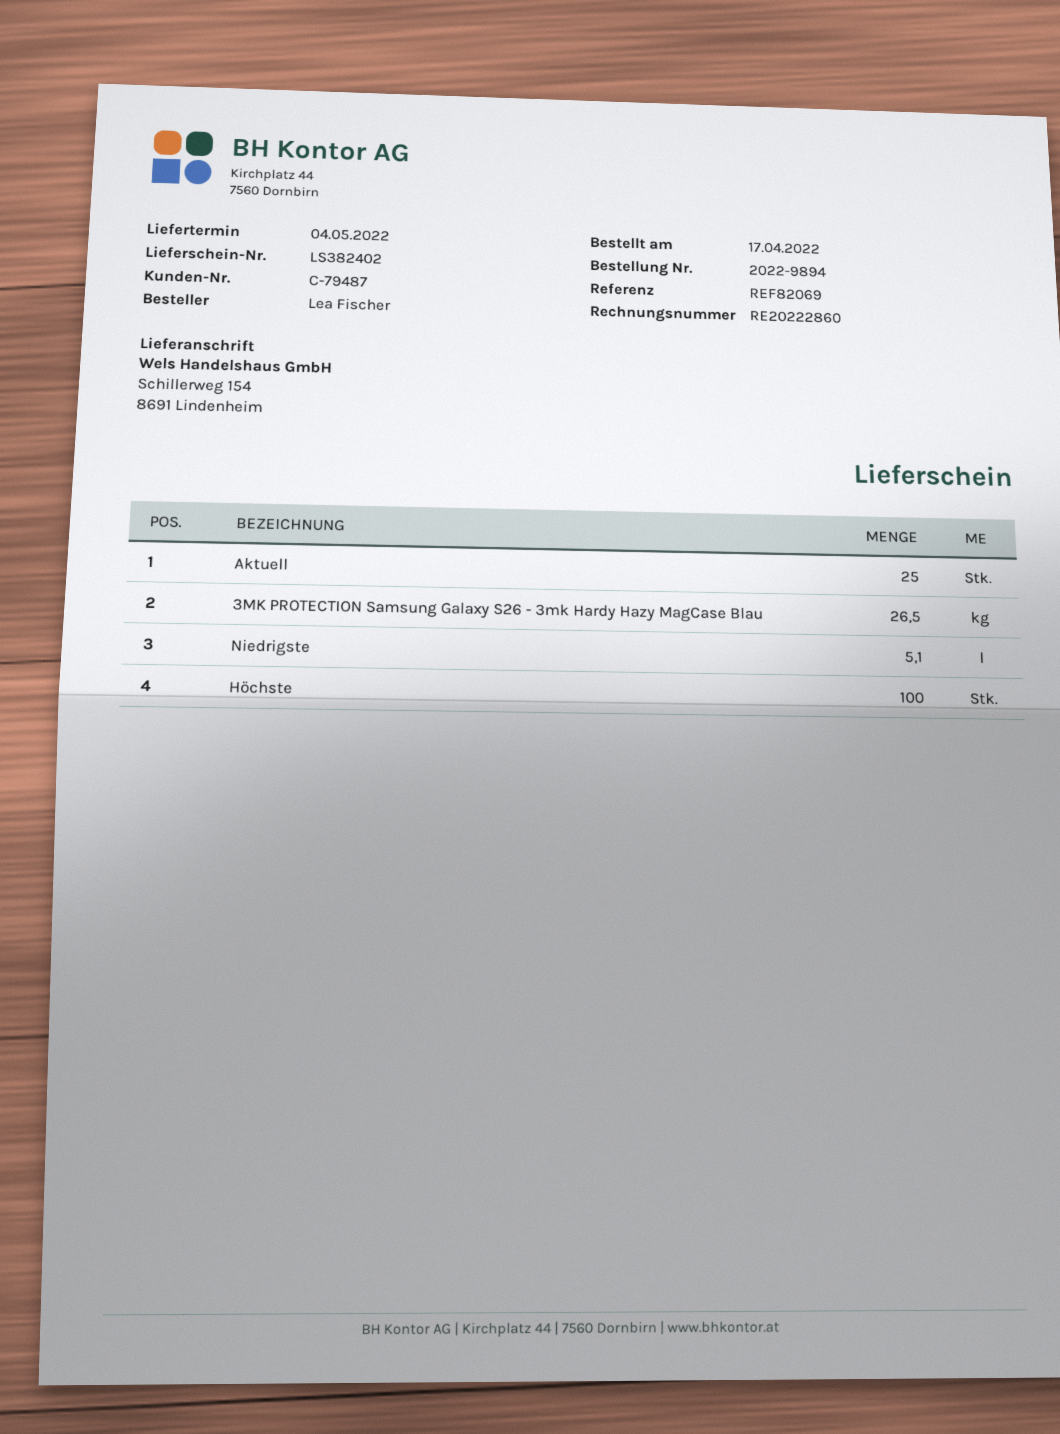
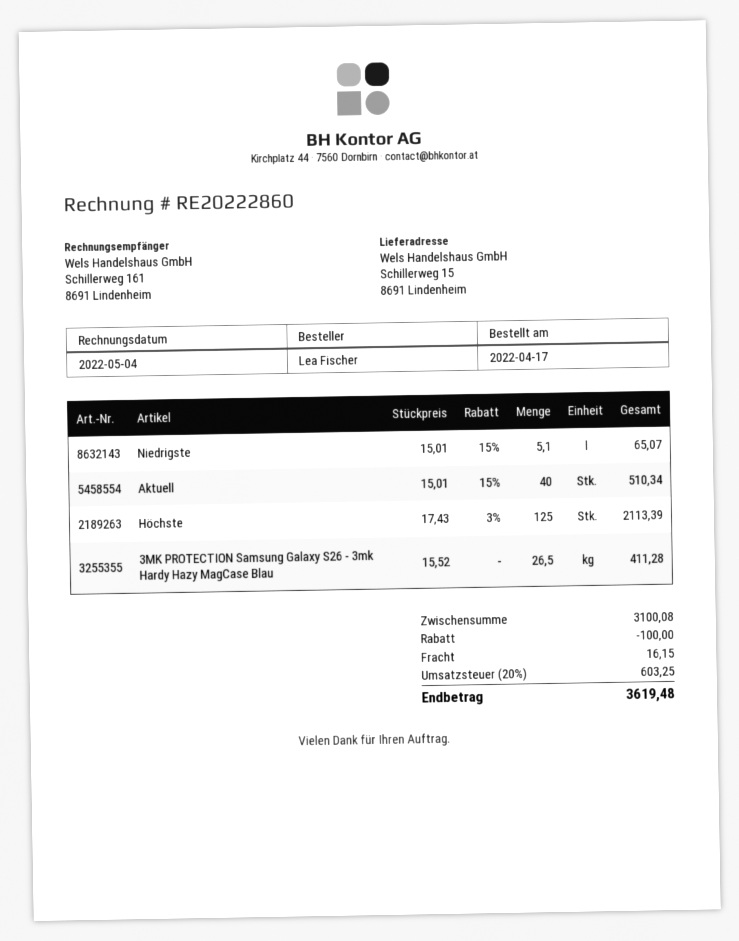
ship to: Schillerweg 154, 8691 Lindenheim -> Schillerweg 15, 8691 Lindenheim
Aktuell: 25 -> 40
Höchste: 100 -> 125

